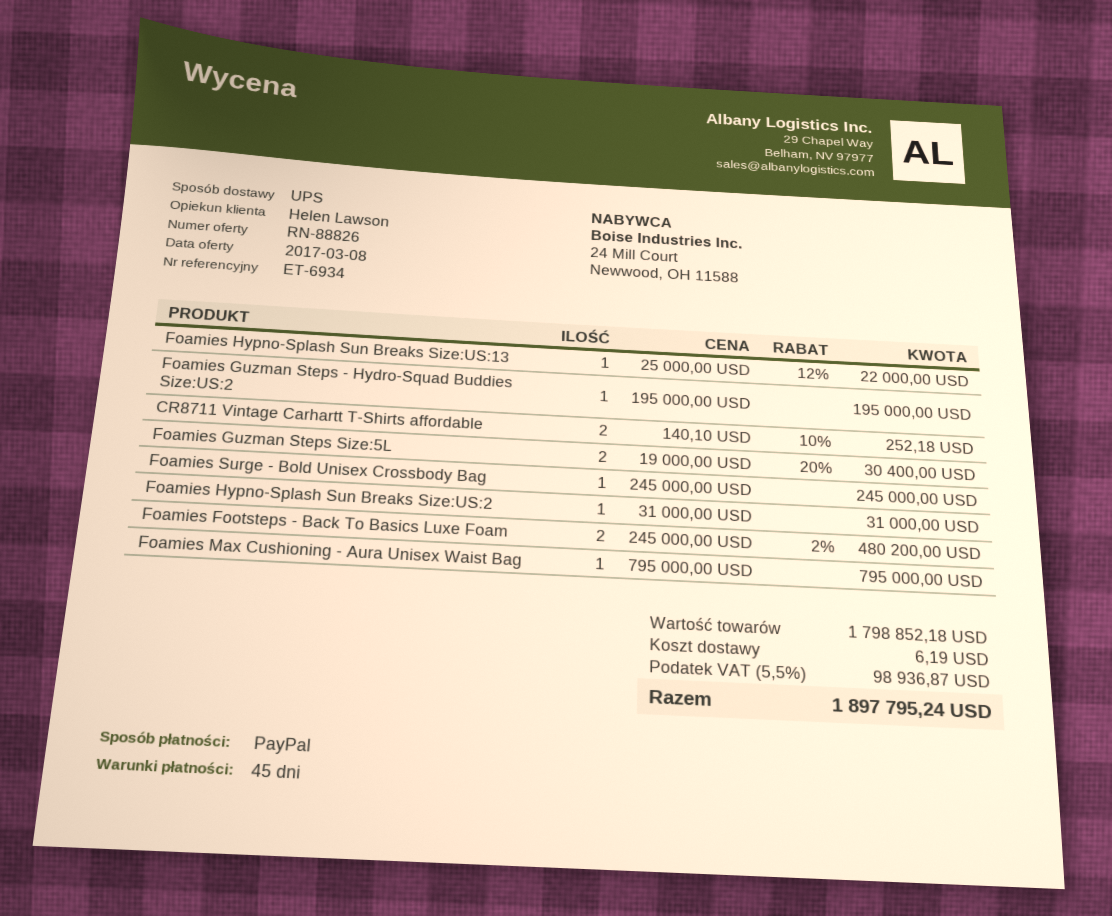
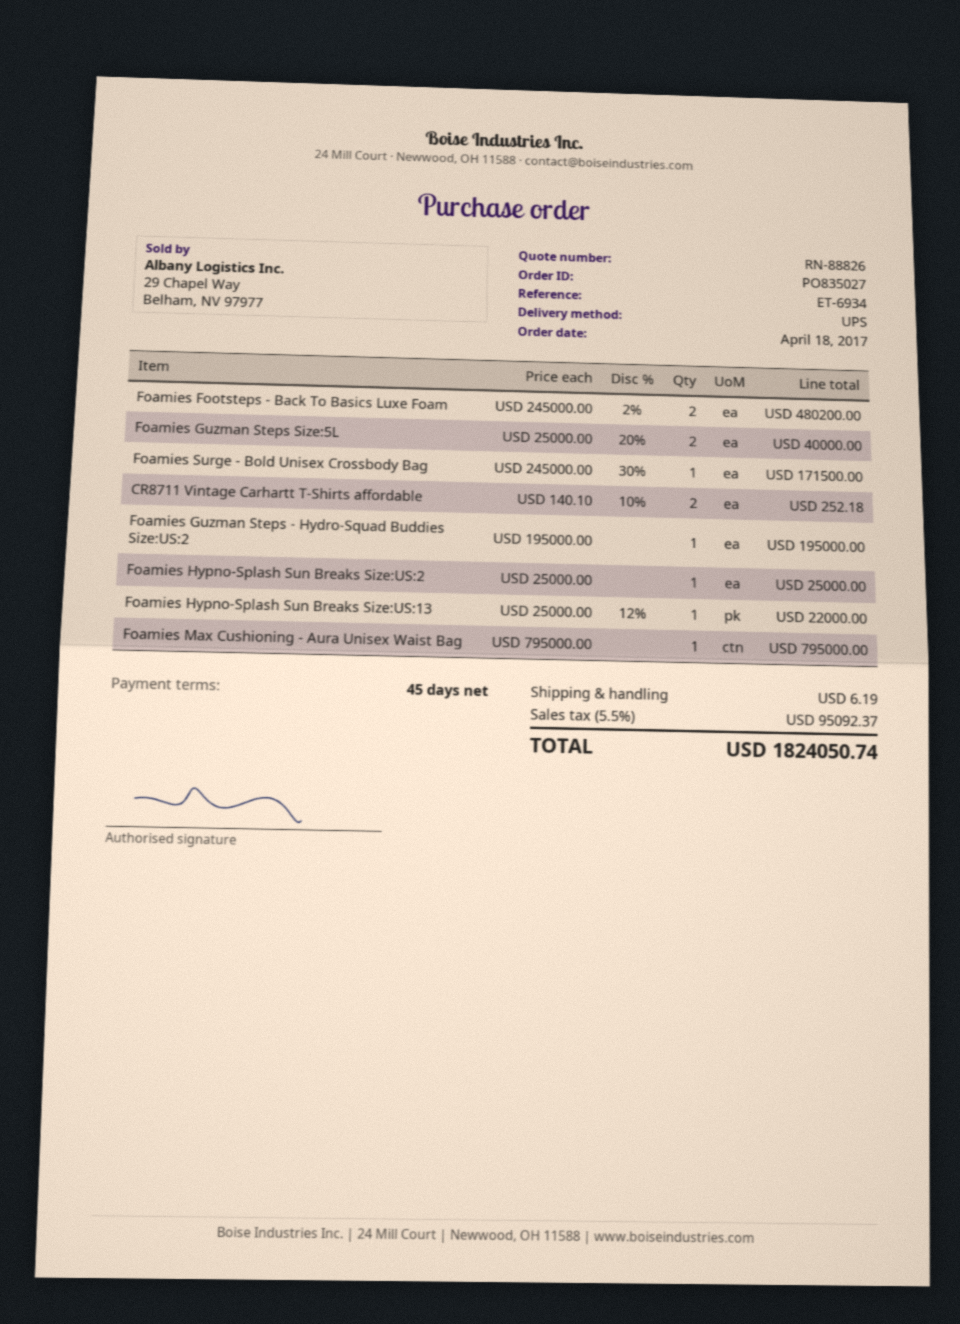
Foamies Guzman Steps Size:5L: 2 x 19000.00 - 20% = 30400.00 -> 2 x 25000.00 - 20% = 40000.00
Foamies Surge - Bold Unisex Crossbody Bag: 1 x 245000.00 = 245000.00 -> 1 x 245000.00 - 30% = 171500.00
Foamies Hypno-Splash Sun Breaks Size:US:2: 1 x 31000.00 = 31000.00 -> 1 x 25000.00 = 25000.00
tax: 5.5% = 98936.87 -> 5.5% = 95092.37
total: 1897795.24 -> 1824050.74

